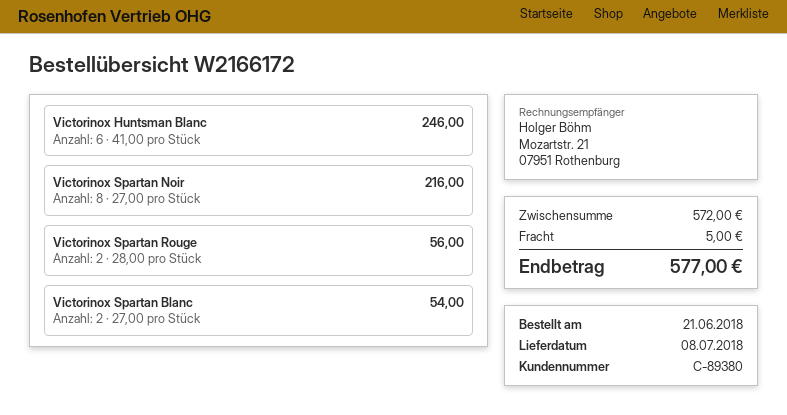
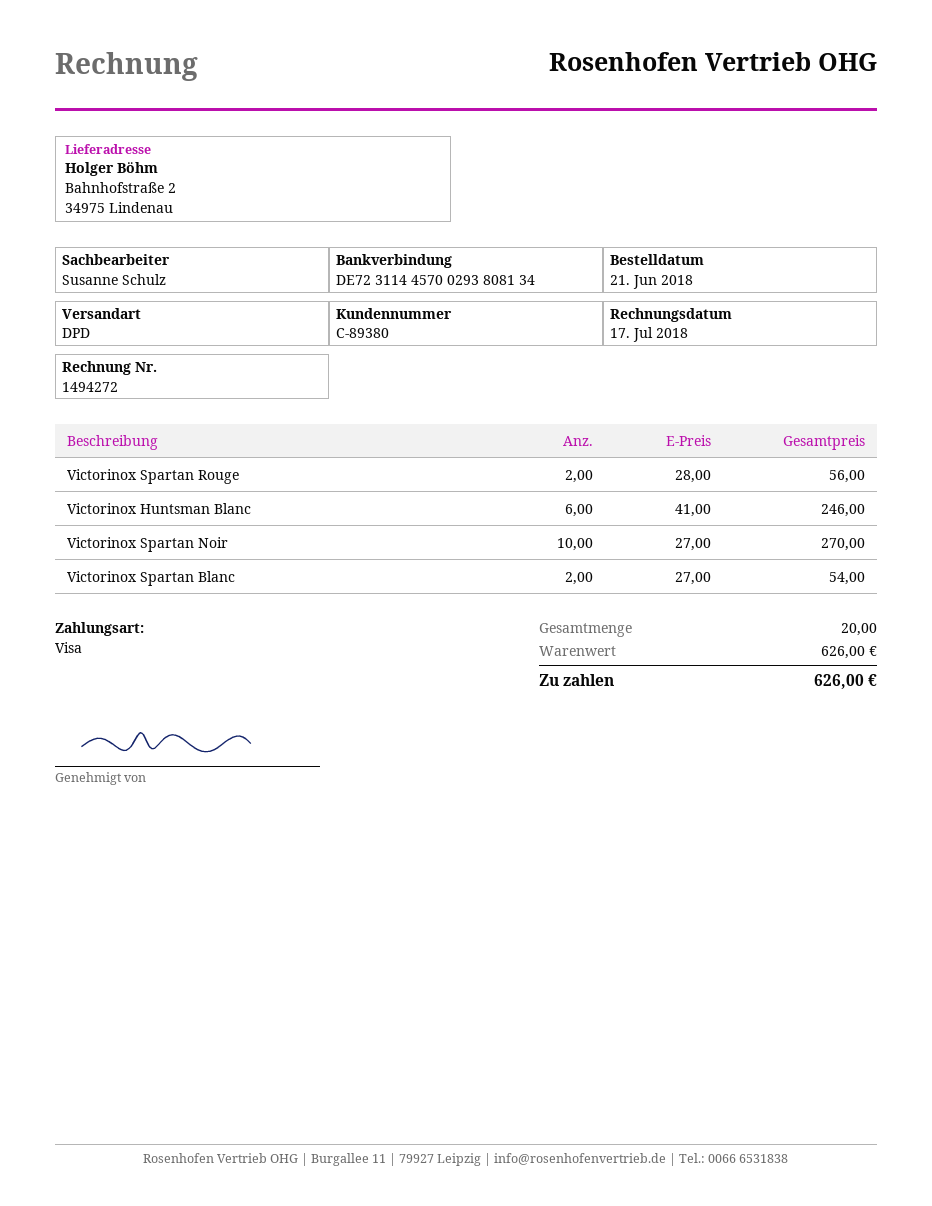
Victorinox Spartan Noir: 8 x 27.00 = 216.00 -> 10 x 27.00 = 270.00
subtotal: 572.00 -> 626.00
shipping: 5.00 -> none
total: 577.00 -> 626.00

